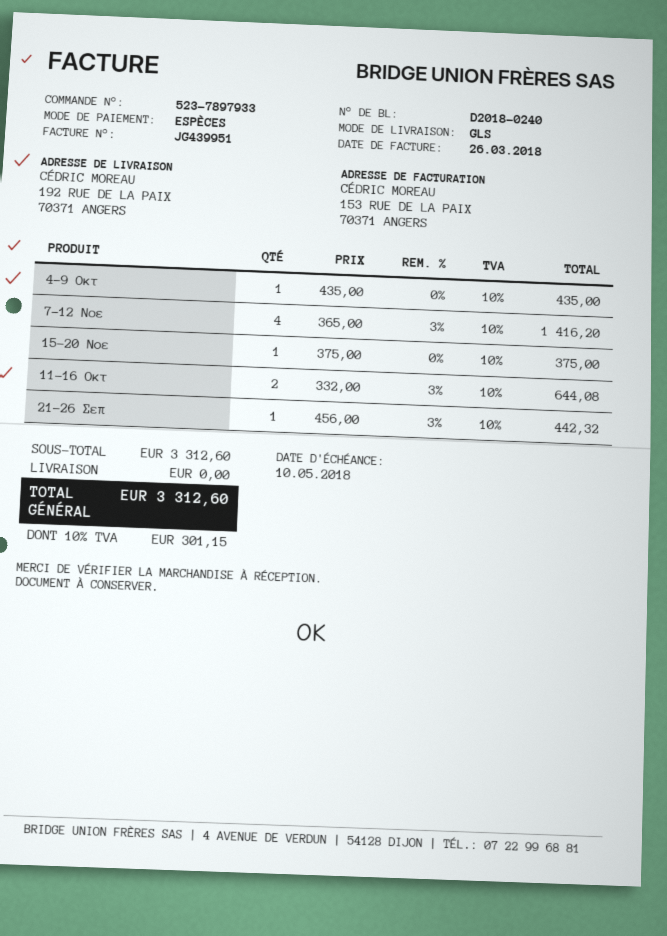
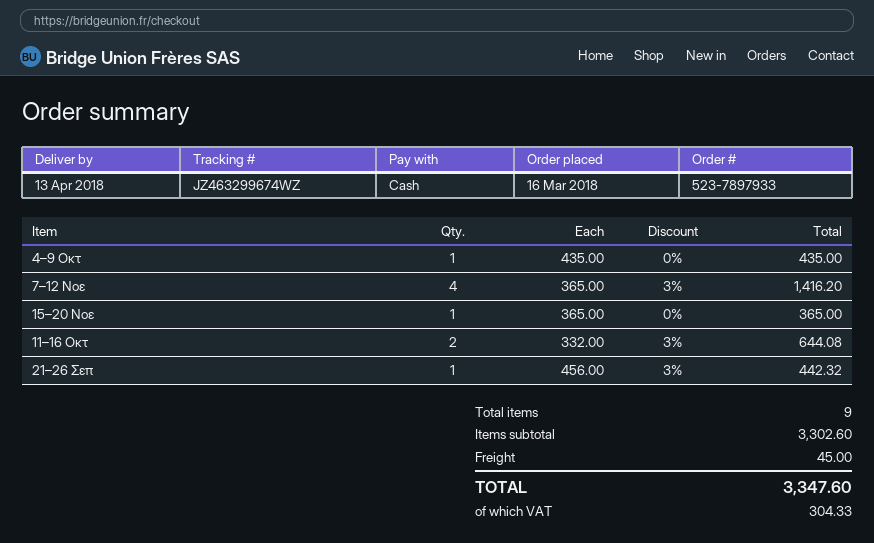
15–20 Νοε: 1 x 375.00 = 375.00 -> 1 x 365.00 = 365.00
subtotal: 3312.60 -> 3302.60
shipping: 0.00 -> 45.00
tax: 301.15 -> 304.33
total: 3312.60 -> 3347.60

